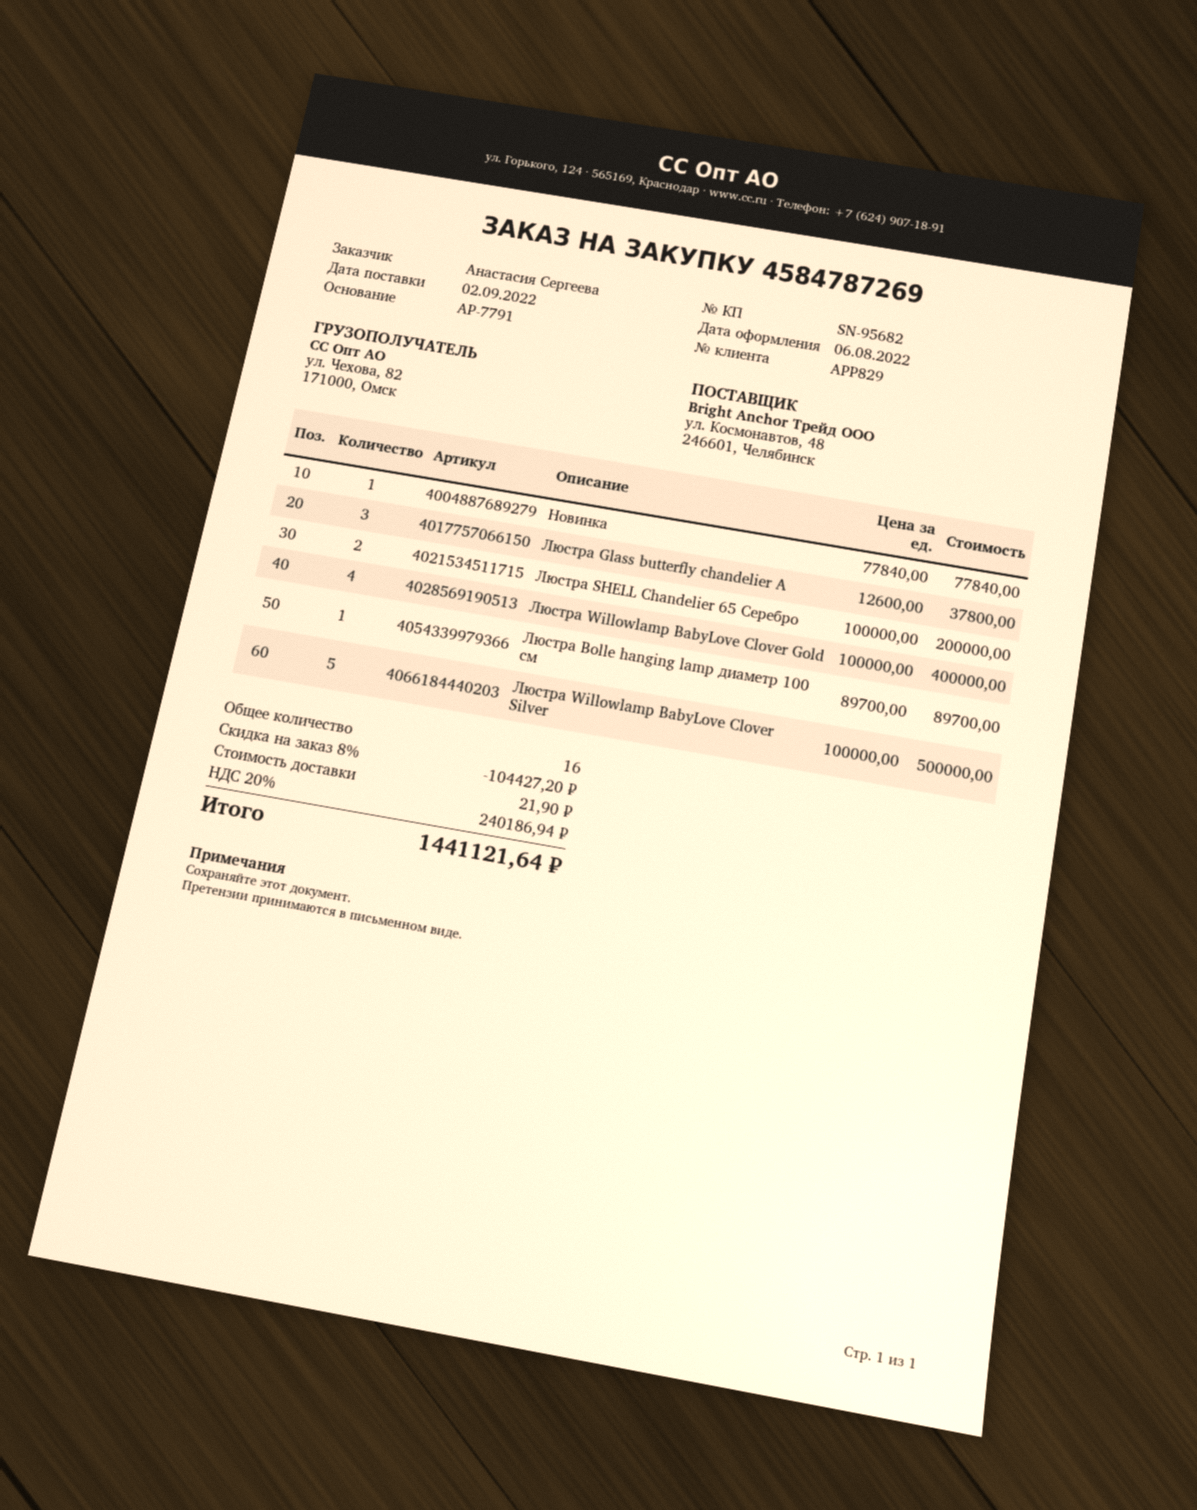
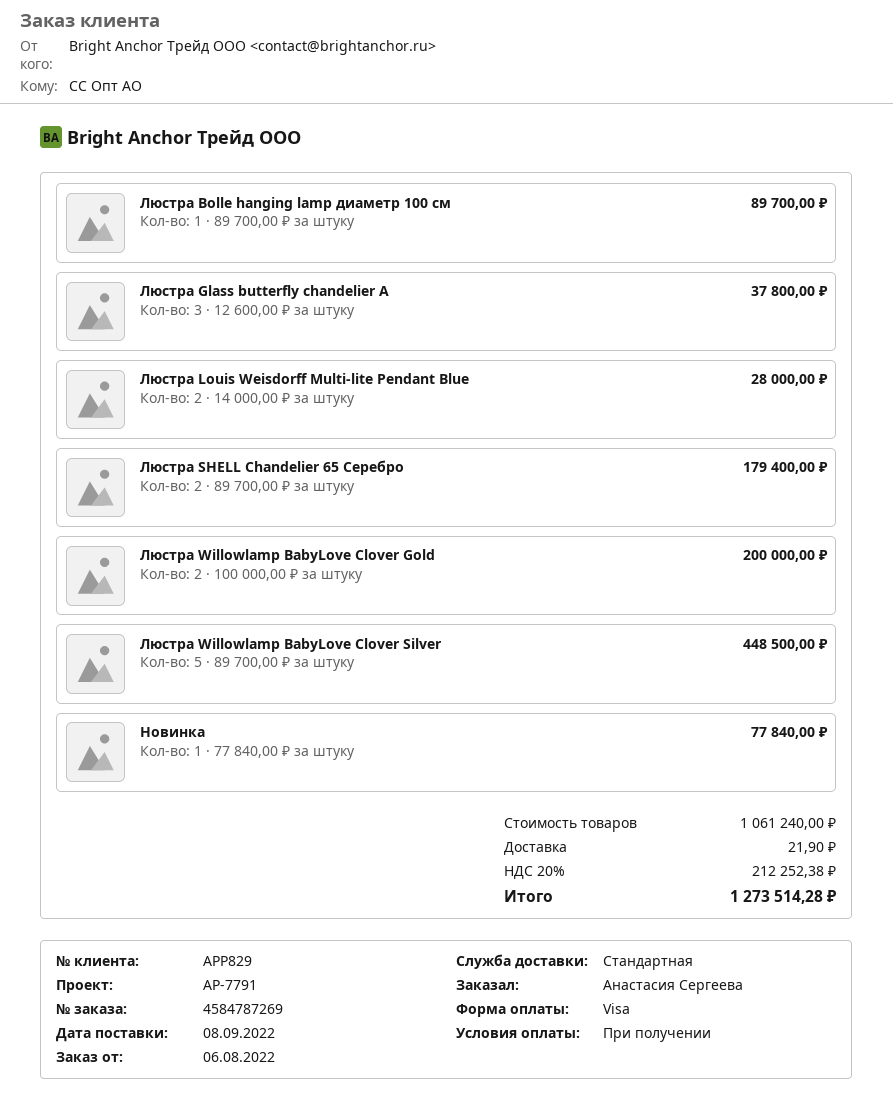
delivery date: 2022-09-02 -> 2022-09-08
Люстра SHELL Chandelier 65 Серебро: 2 x 100000.00 = 200000.00 -> 2 x 89700.00 = 179400.00
Люстра Willowlamp BabyLove Clover Gold: 4 x 100000.00 = 400000.00 -> 2 x 100000.00 = 200000.00
Люстра Willowlamp BabyLove Clover Silver: 5 x 100000.00 = 500000.00 -> 5 x 89700.00 = 448500.00
Люстра Louis Weisdorff Multi-lite Pendant Blue: none -> 2 x 14000.00 = 28000.00
discount: 8% = 104427.20 -> none
tax: 20% = 240186.94 -> 20% = 212252.38
total: 1441121.64 -> 1273514.28

